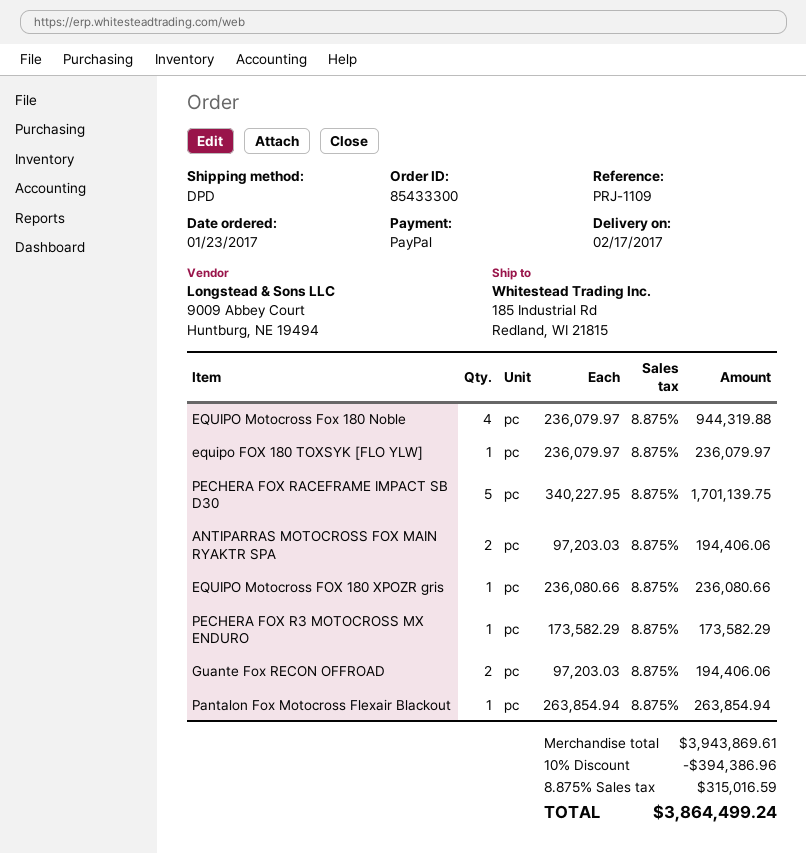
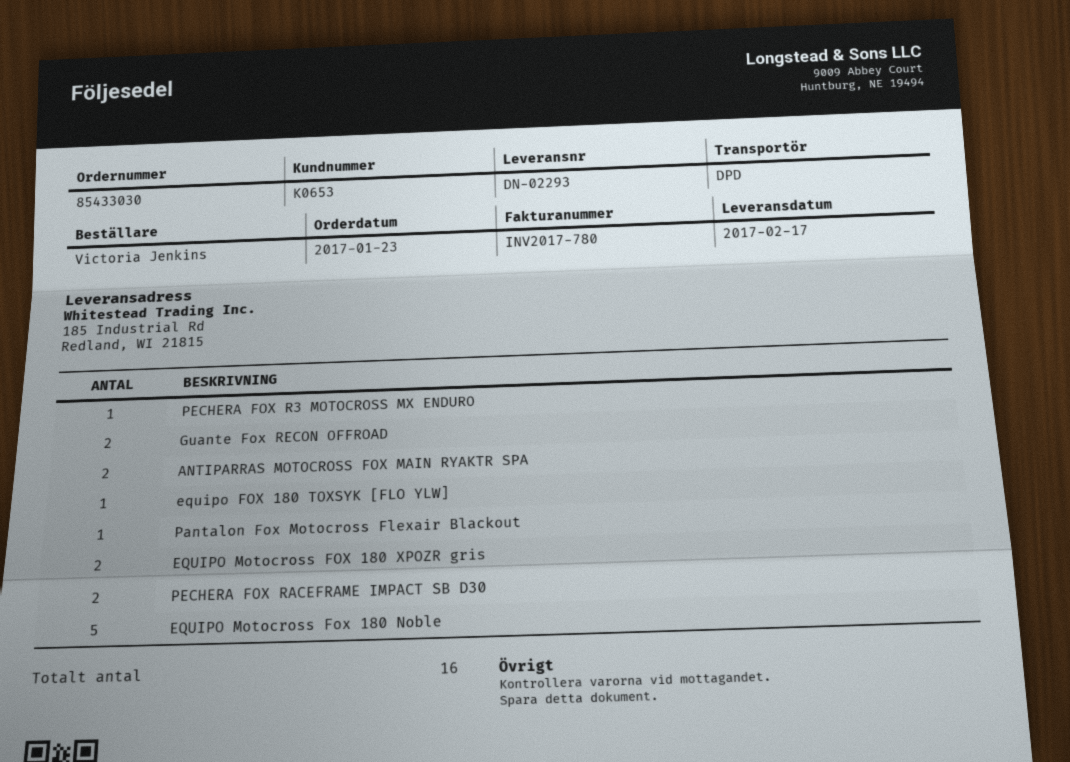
order number: 85433300 -> 85433030
EQUIPO Motocross Fox 180 Noble: 4 -> 5
PECHERA FOX RACEFRAME IMPACT SB D30: 5 -> 2
EQUIPO Motocross FOX 180 XPOZR gris: 1 -> 2

